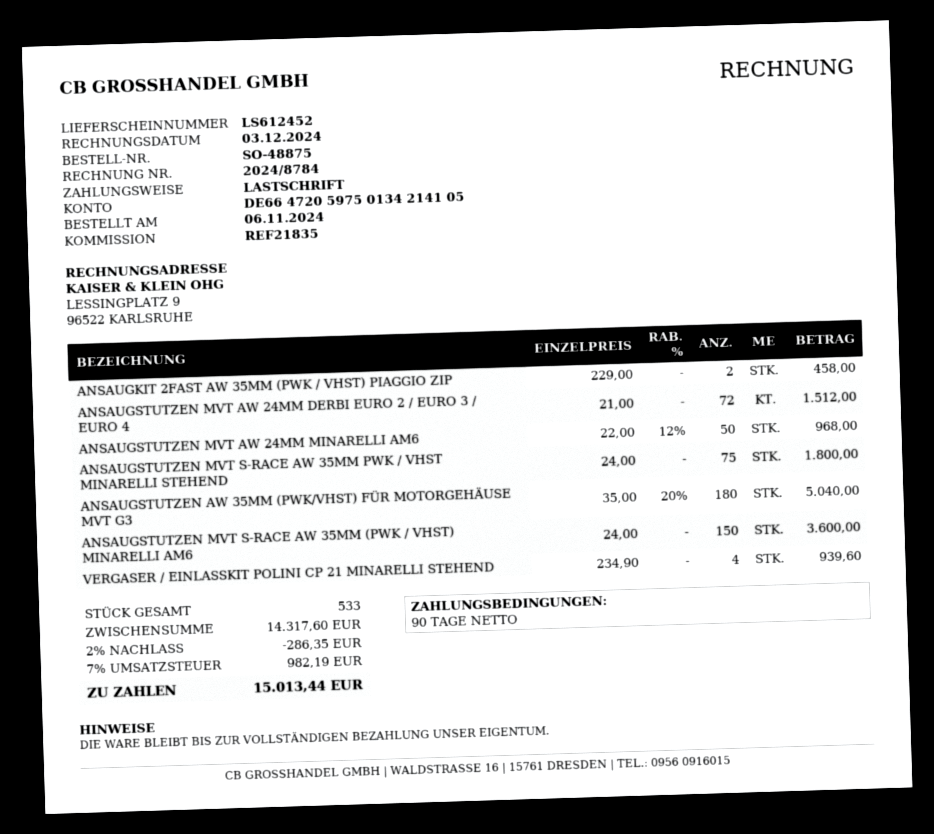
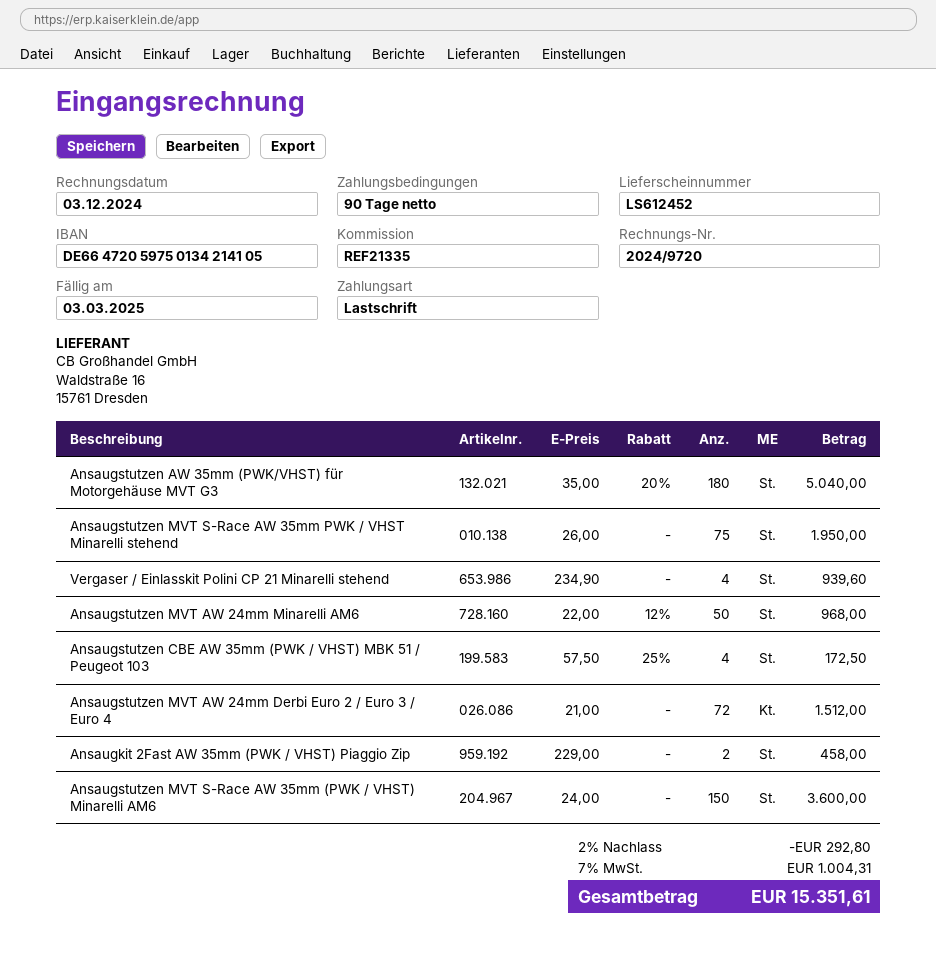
invoice number: 2024/8784 -> 2024/9720
reference: REF21835 -> REF21335
ANSAUGSTUTZEN MVT S-RACE AW 35MM PWK / VHST MINARELLI STEHEND: 75 x 24.00 = 1800.00 -> 75 x 26.00 = 1950.00
Ansaugstutzen CBE AW 35mm (PWK / VHST) MBK 51 / Peugeot 103: none -> 4 x 57.50 - 25% = 172.50
discount: 2% = 286.35 -> 2% = 292.80
tax: 7% = 982.19 -> 7% = 1004.31
total: 15013.44 -> 15351.61

